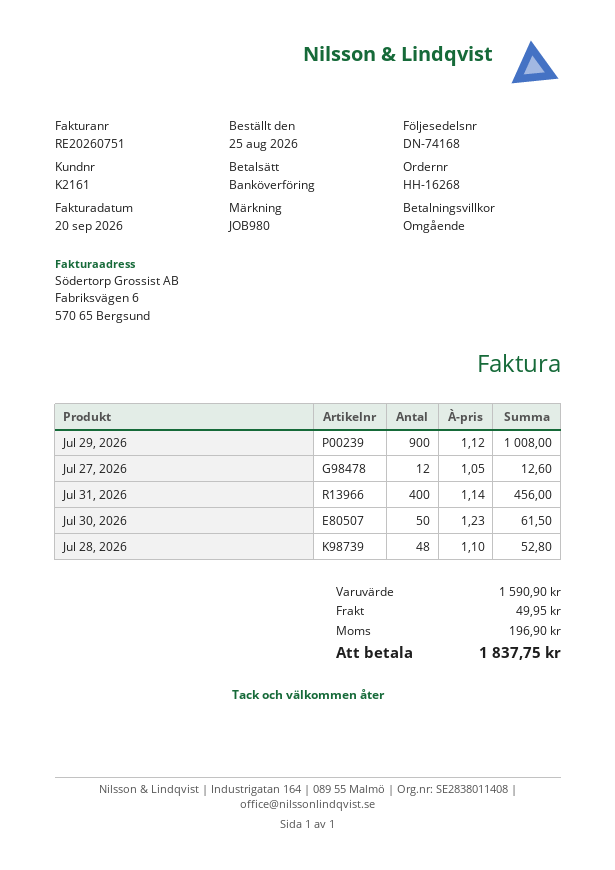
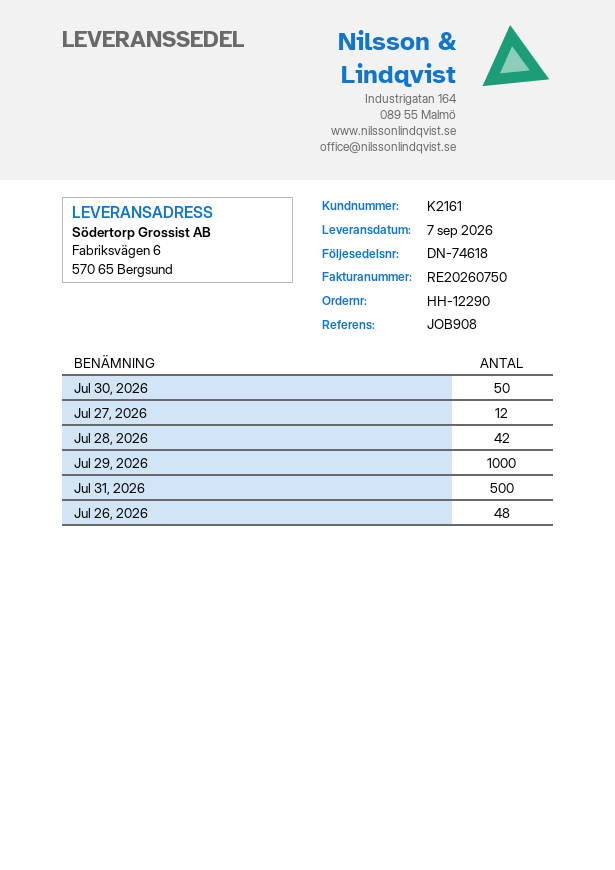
order number: HH-16268 -> HH-12290
delivery note number: DN-74168 -> DN-74618
invoice number: RE20260751 -> RE20260750
reference: JOB980 -> JOB908
Jul 29, 2026: 900 -> 1000
Jul 31, 2026: 400 -> 500
Jul 28, 2026: 48 -> 42
Jul 26, 2026: none -> 48

